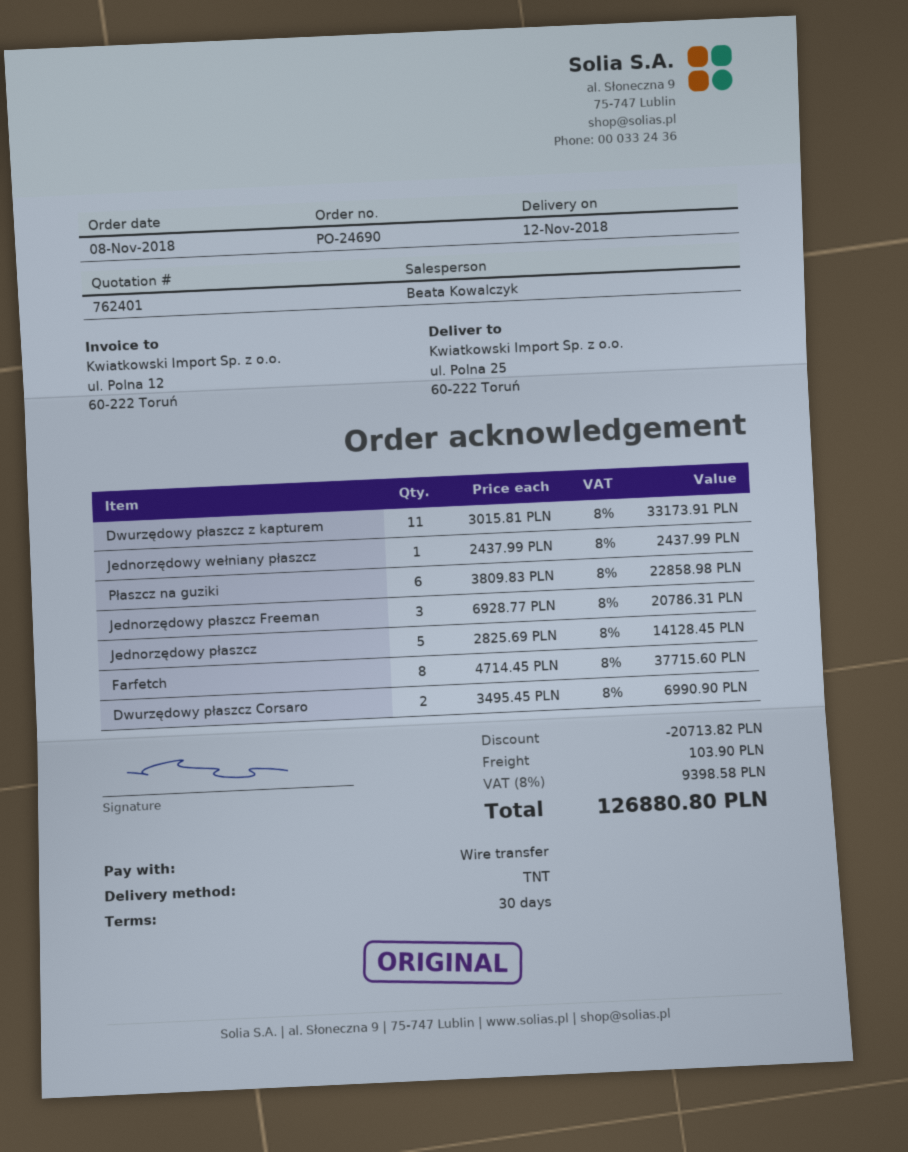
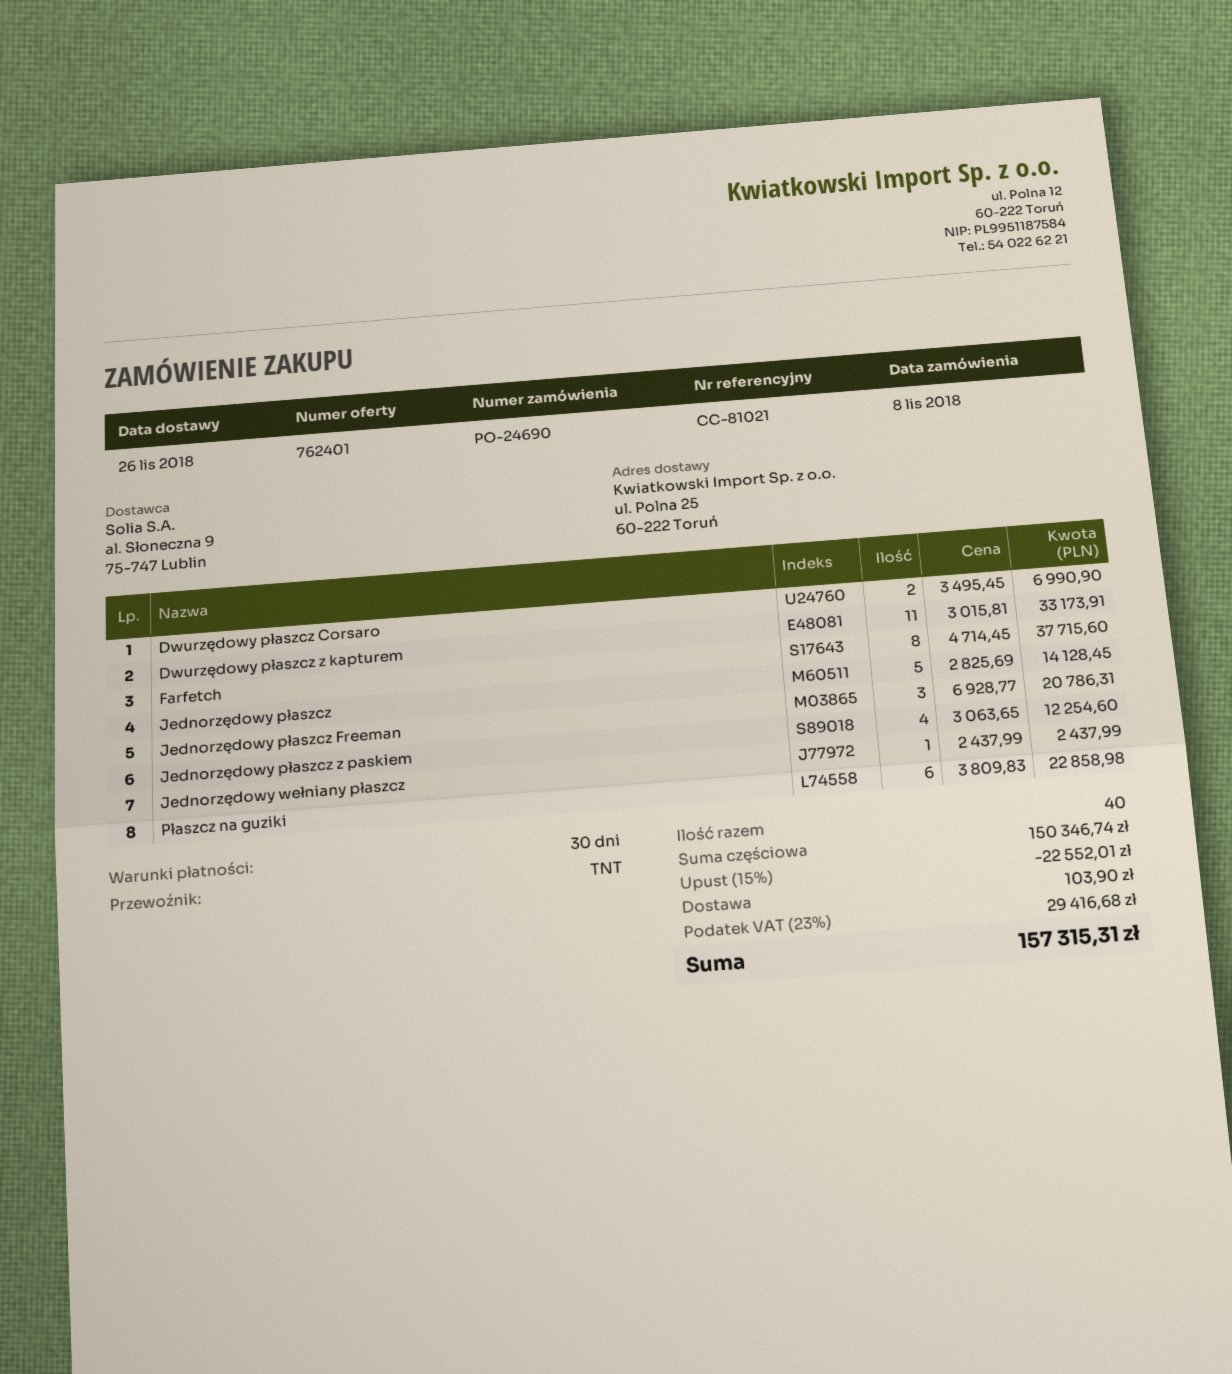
delivery date: 2018-11-12 -> 2018-11-26
Jednorzędowy płaszcz z paskiem: none -> 4 x 3063.65 = 12254.60
discount: 20713.82 -> 22552.01
tax: 8% = 9398.58 -> 23% = 29416.68
total: 126880.80 -> 157315.31

